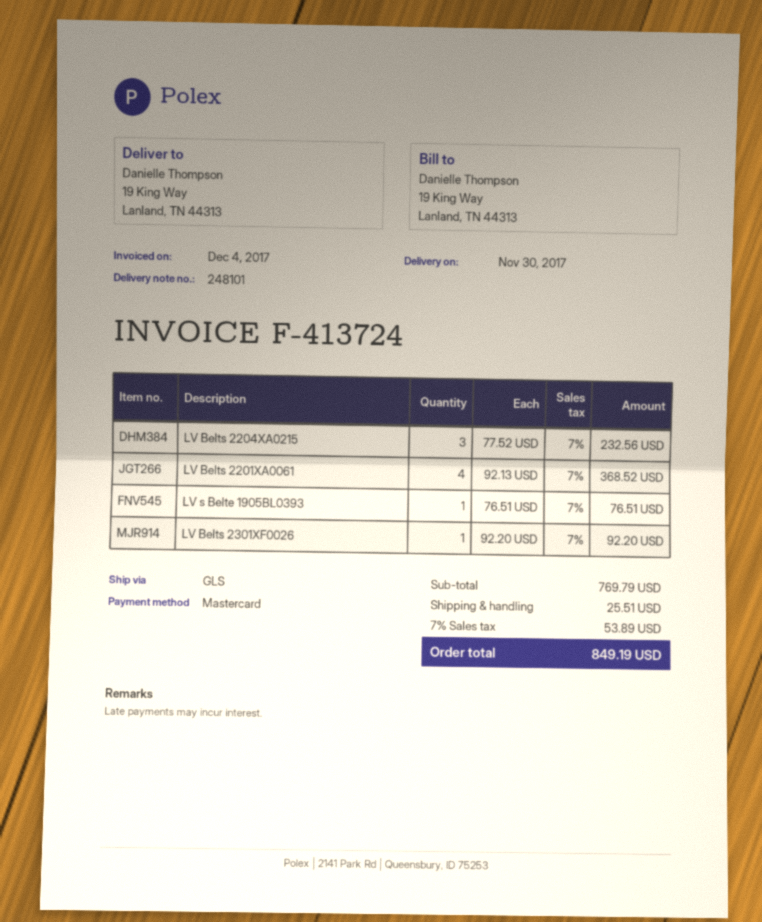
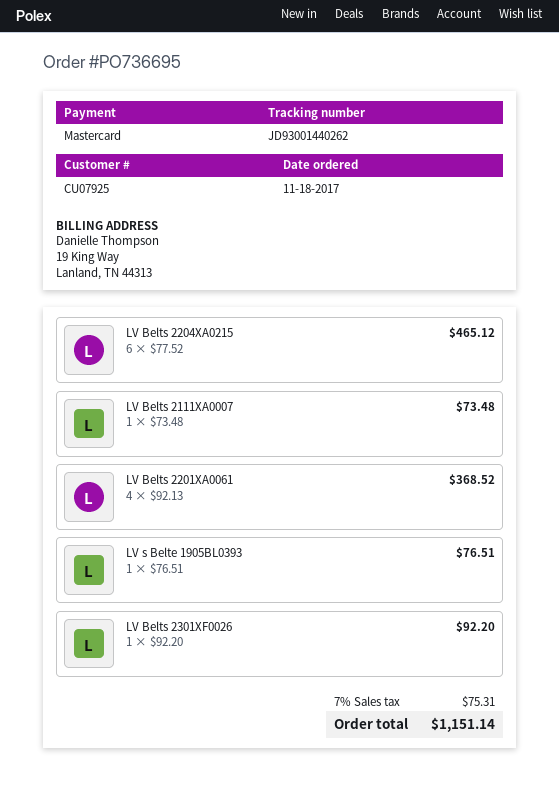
LV Belts 2204XA0215: 3 x 77.52 = 232.56 -> 6 x 77.52 = 465.12
LV Belts 2111XA0007: none -> 1 x 73.48 = 73.48
shipping: 25.51 -> none
tax: 7% = 53.89 -> 7% = 75.31
total: 849.19 -> 1151.14

